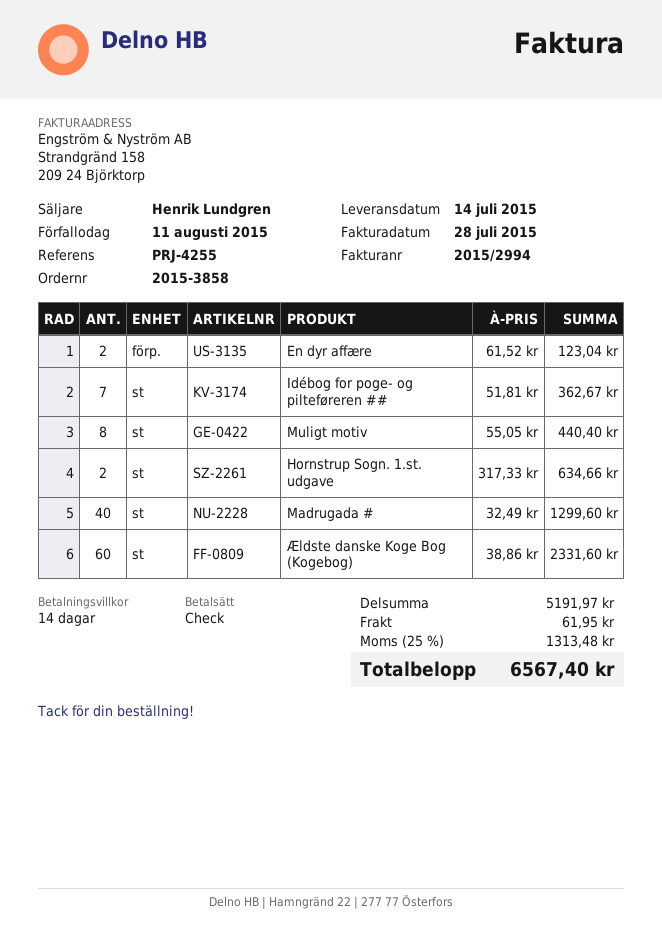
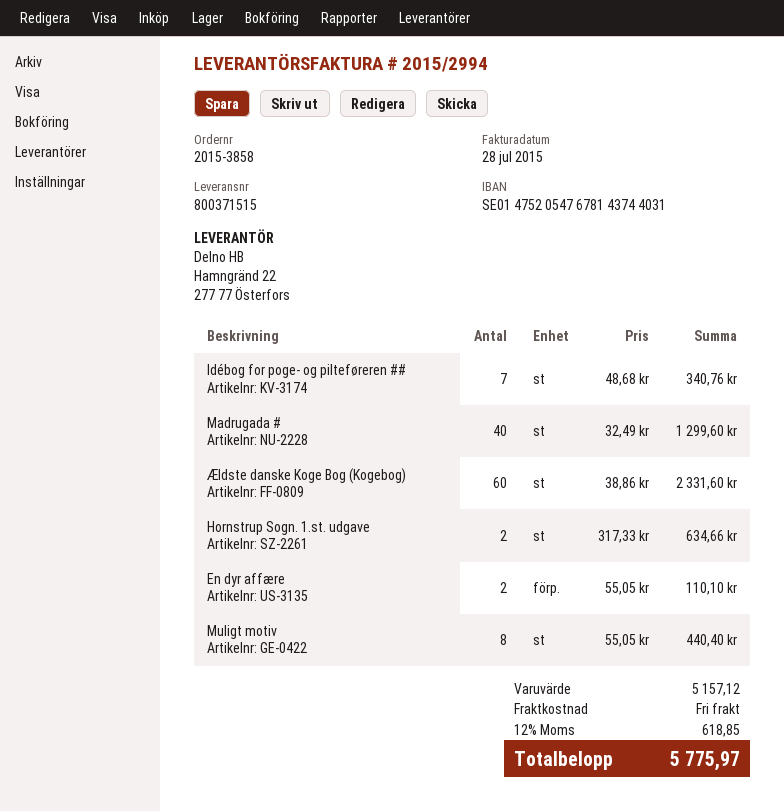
En dyr affære: 2 x 61.52 = 123.04 -> 2 x 55.05 = 110.10
Idébog for poge- og pilteføreren ##: 7 x 51.81 = 362.67 -> 7 x 48.68 = 340.76
subtotal: 5191.97 -> 5157.12
shipping: 61.95 -> 0.00
tax: 25% = 1313.48 -> 12% = 618.85
total: 6567.40 -> 5775.97

